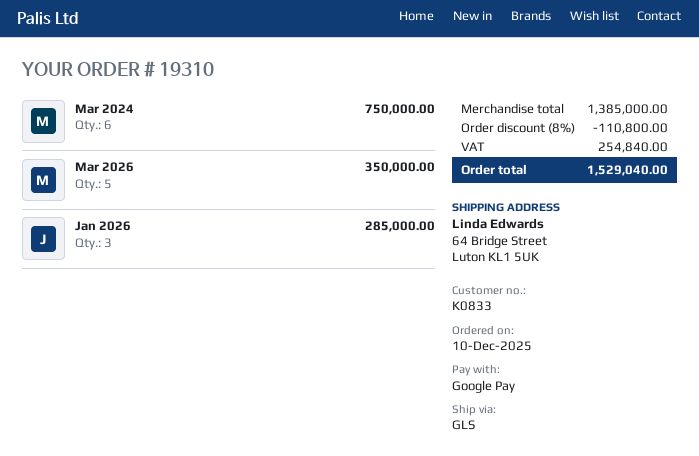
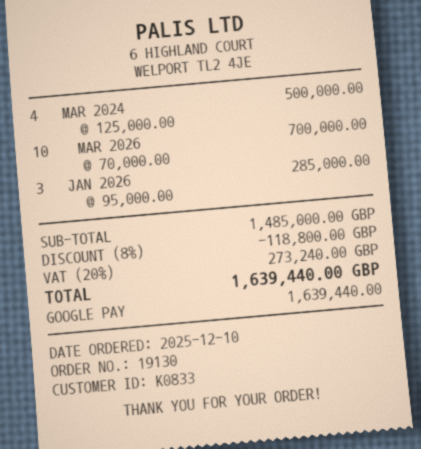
order number: 19310 -> 19130
Mar 2024: 6 for 750000.00 -> 4 for 500000.00
Mar 2026: 5 for 350000.00 -> 10 for 700000.00
subtotal: 1385000.00 -> 1485000.00
discount: 8% = 110800.00 -> 8% = 118800.00
tax: 254840.00 -> 273240.00
total: 1529040.00 -> 1639440.00

